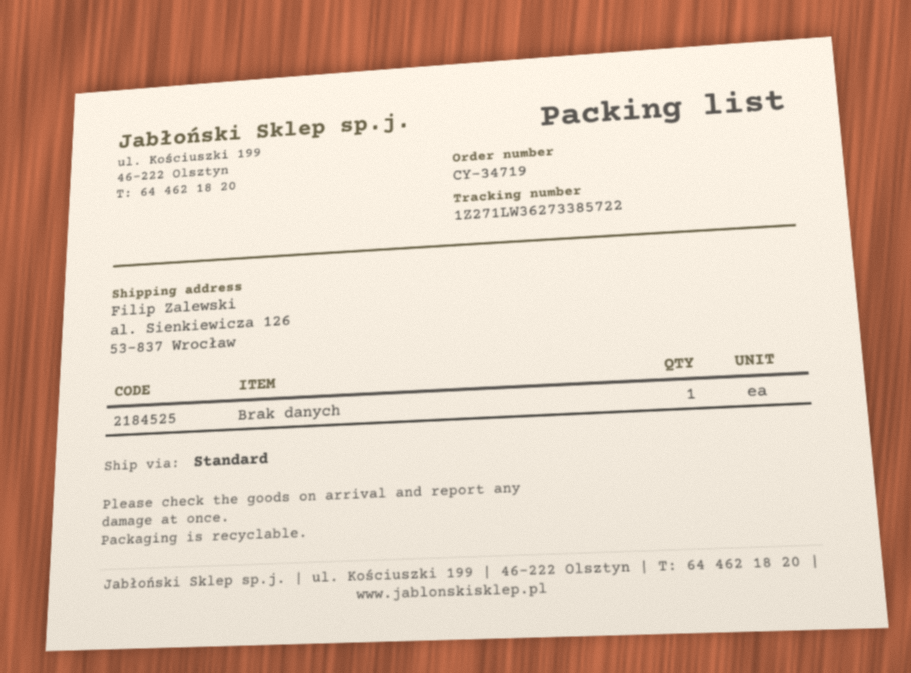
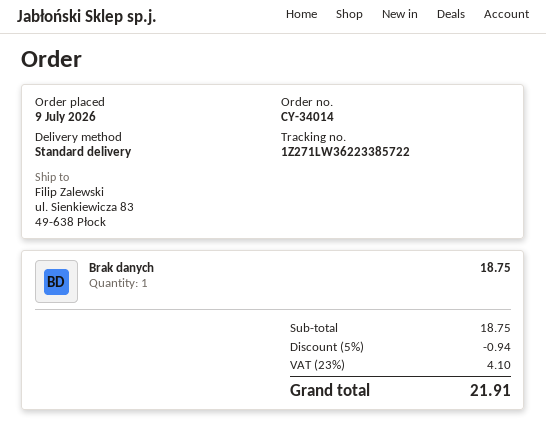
order number: CY-34719 -> CY-34014
tracking number: 1Z271LW36273385722 -> 1Z271LW36223385722
ship to: al. Sienkiewicza 126, 53-837 Wrocław -> ul. Sienkiewicza 83, 49-638 Płock

